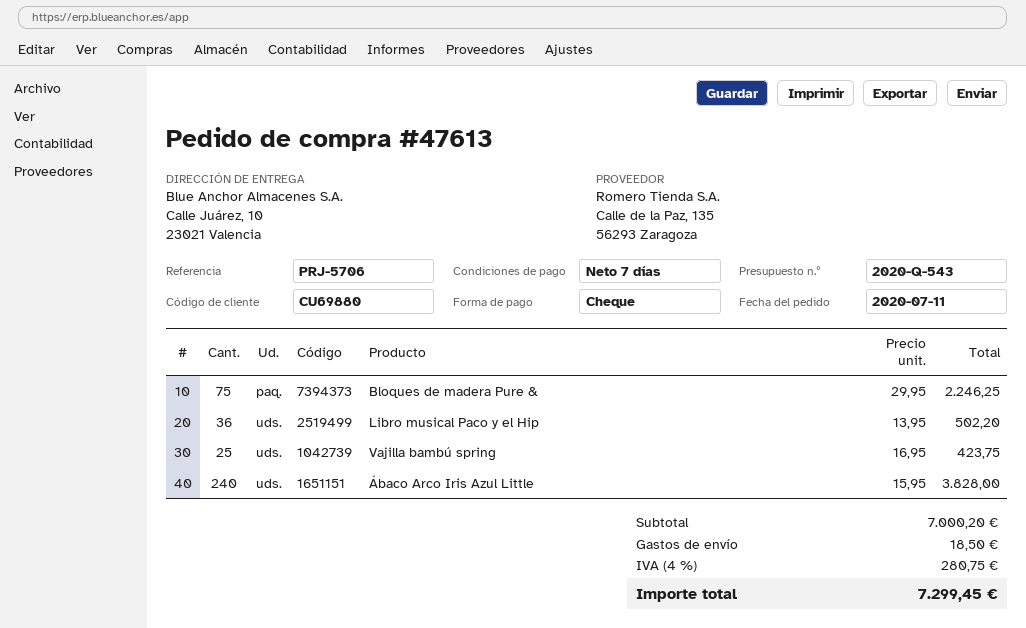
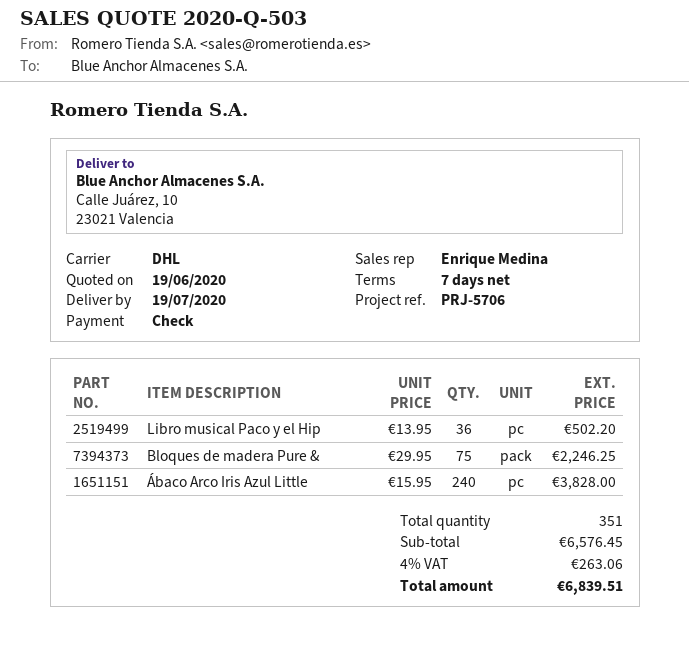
quote number: 2020-Q-543 -> 2020-Q-503
Vajilla bambú spring: 25 x 16.95 = 423.75 -> none
subtotal: 7000.20 -> 6576.45
shipping: 18.50 -> none
tax: 4% = 280.75 -> 4% = 263.06
total: 7299.45 -> 6839.51

